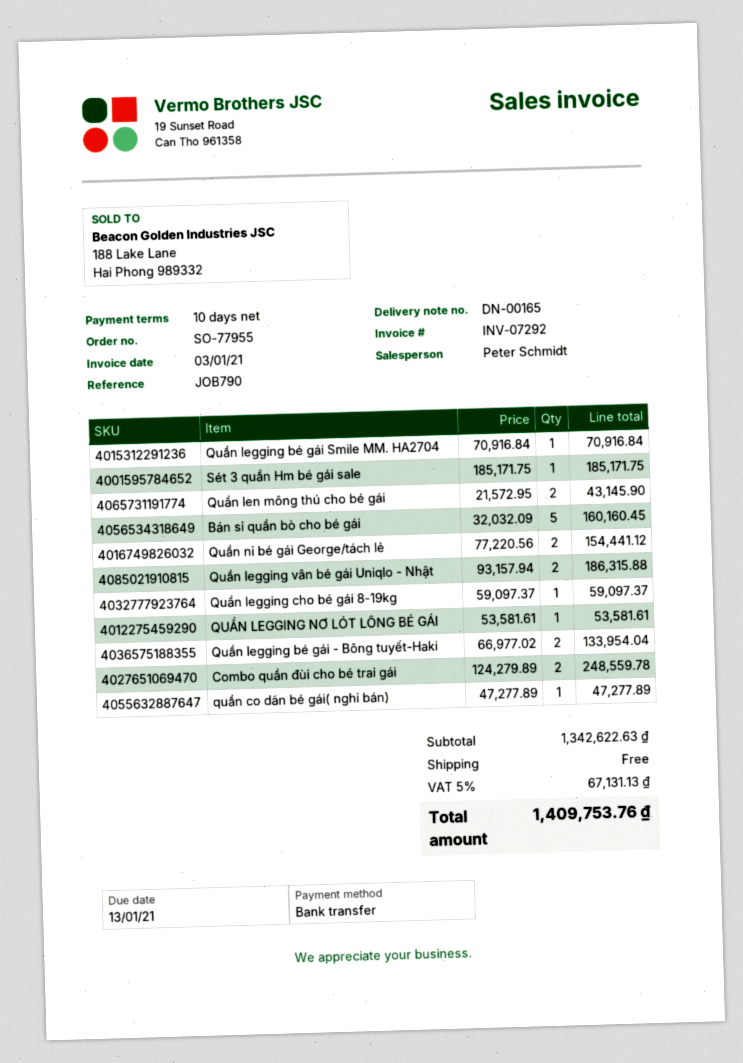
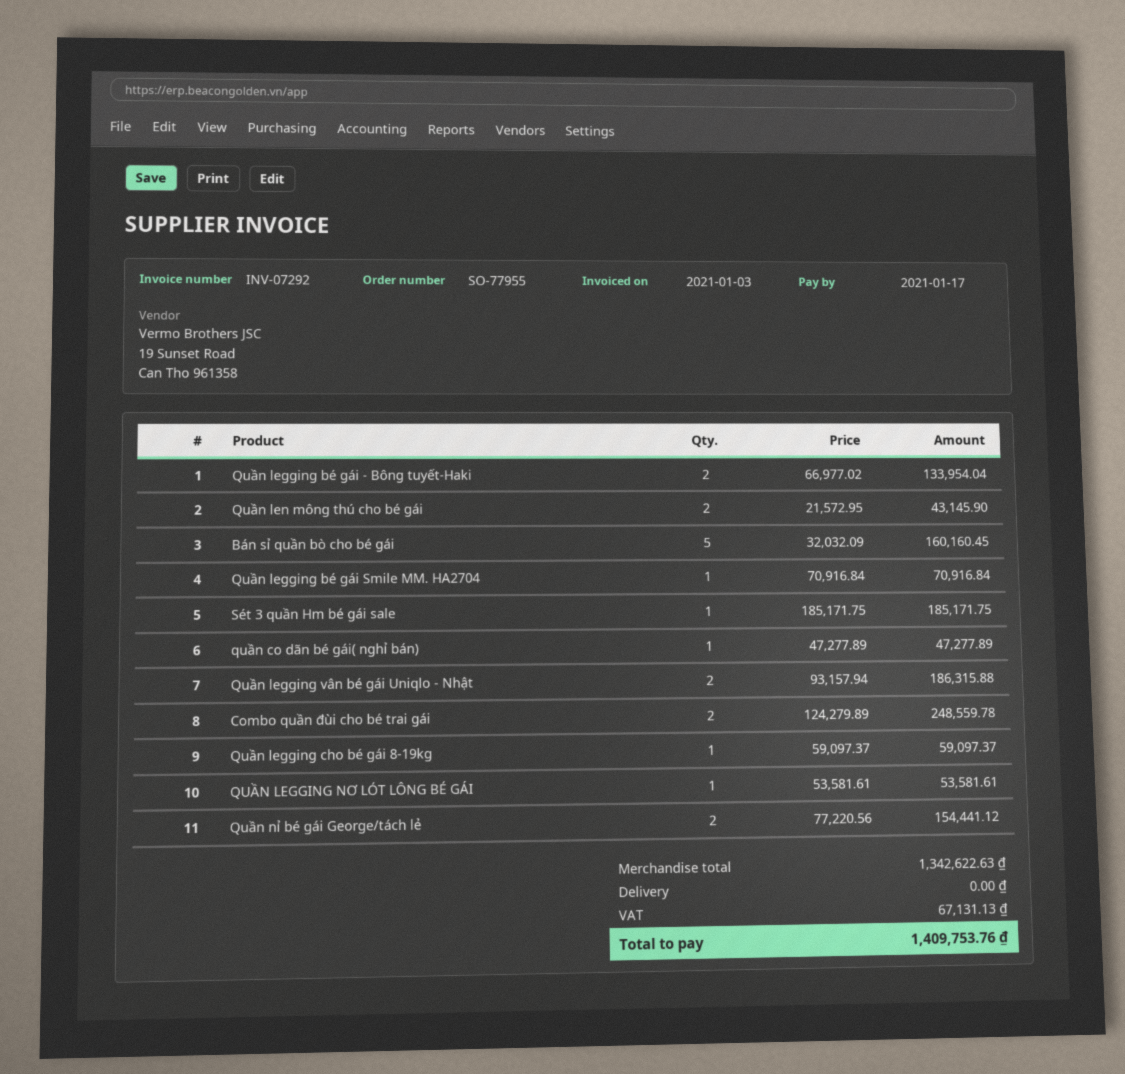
due date: 2021-01-13 -> 2021-01-17

